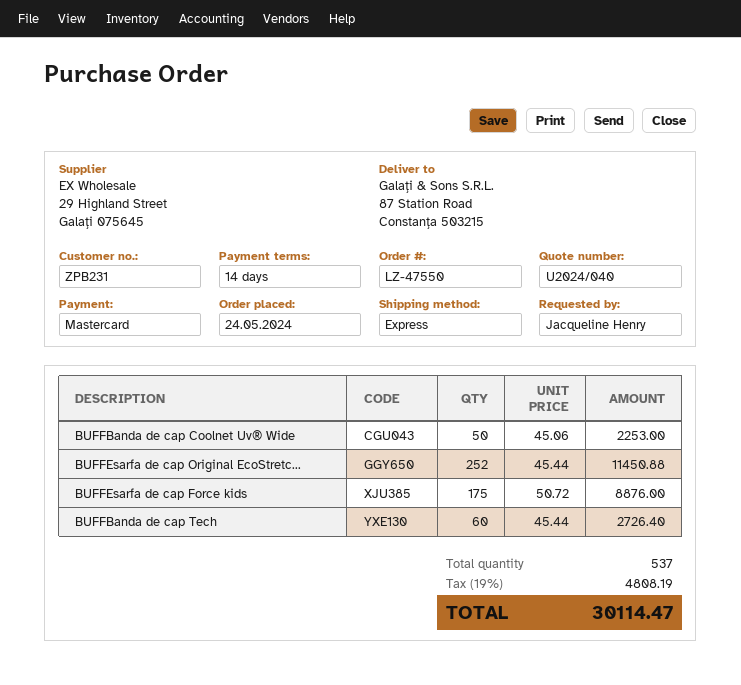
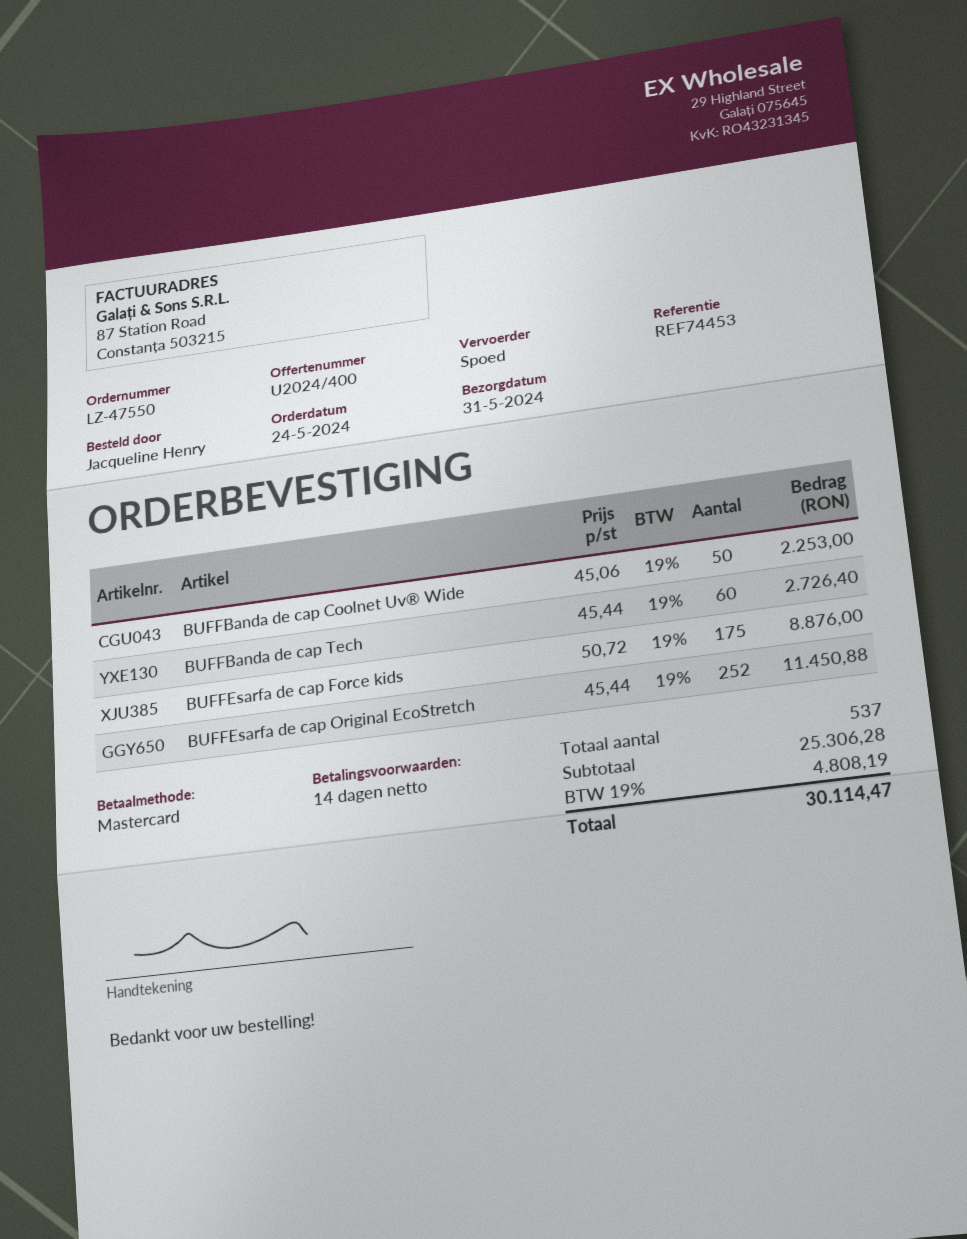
quote number: U2024/040 -> U2024/400

